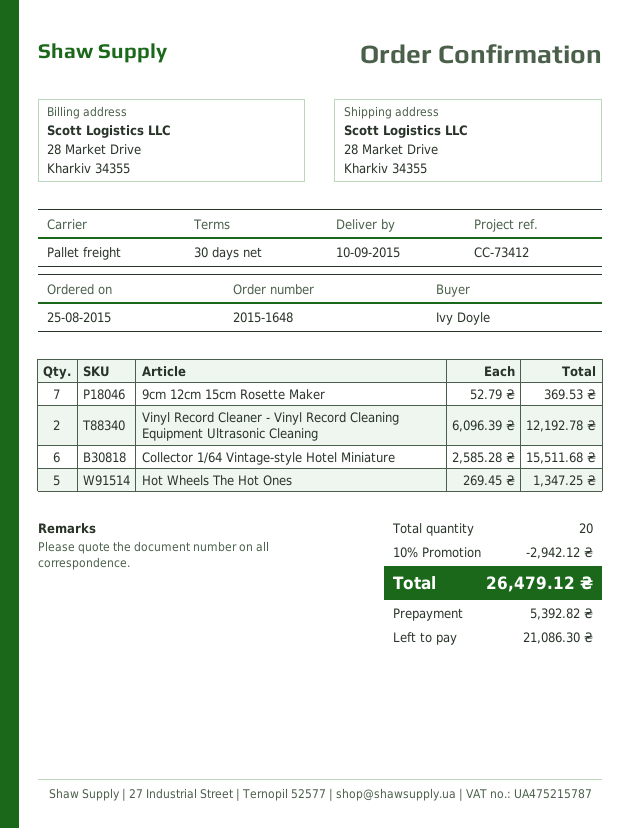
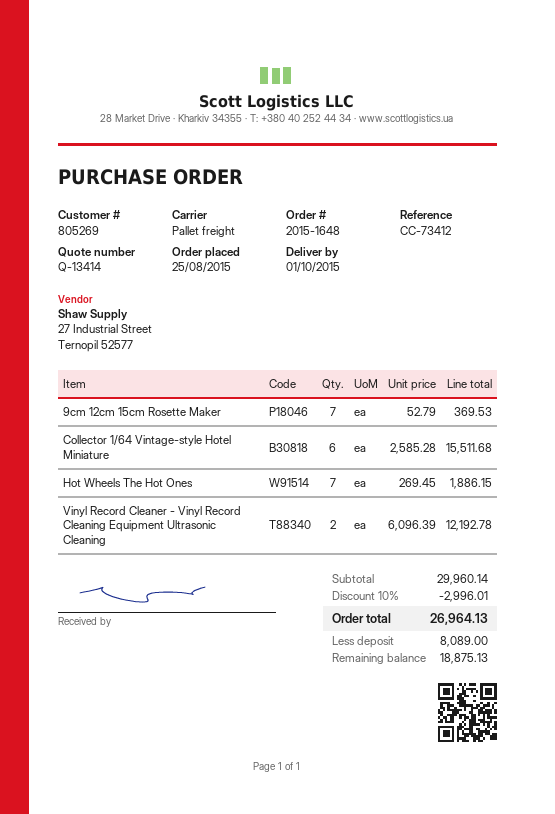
delivery date: 2015-09-10 -> 2015-10-01
Hot Wheels The Hot Ones: 5 x 269.45 = 1347.25 -> 7 x 269.45 = 1886.15
discount: 10% = 2942.12 -> 10% = 2996.01
total: 26479.12 -> 26964.13
deposit: 5392.82 -> 8089.00
balance: 21086.30 -> 18875.13

